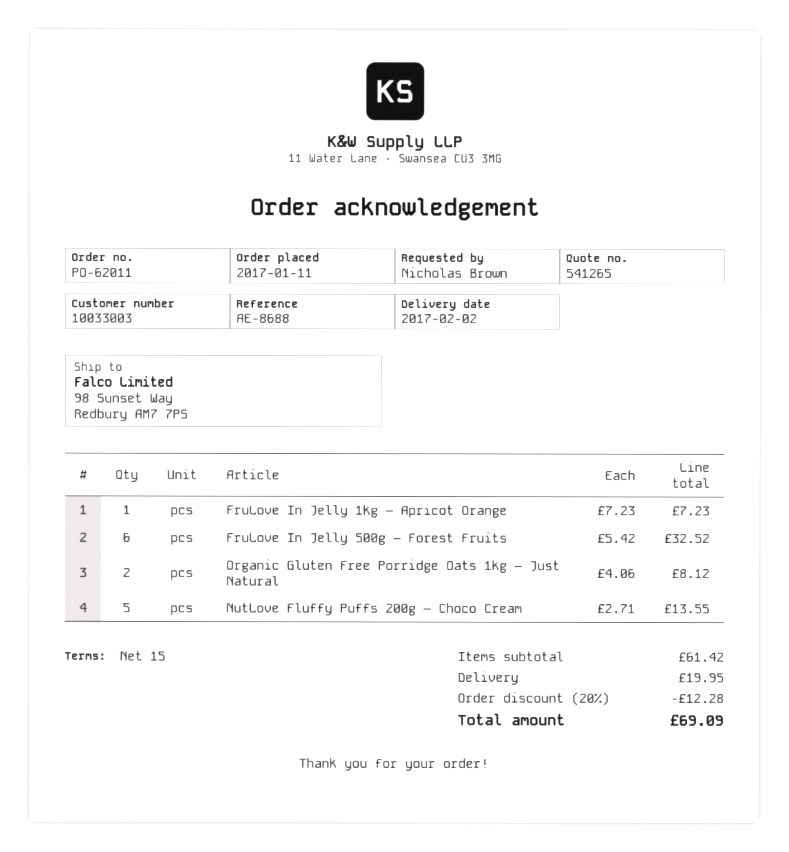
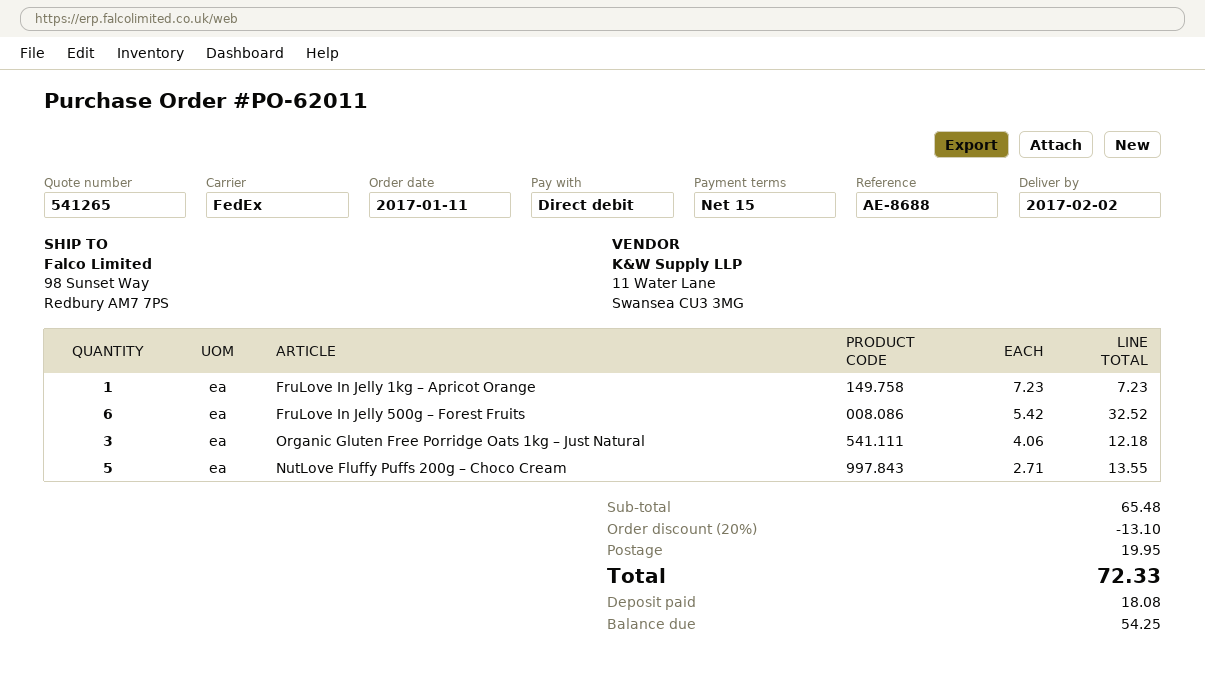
Organic Gluten Free Porridge Oats 1kg – Just Natural: 2 x 4.06 = 8.12 -> 3 x 4.06 = 12.18
subtotal: 61.42 -> 65.48
discount: 20% = 12.28 -> 20% = 13.10
total: 69.09 -> 72.33

